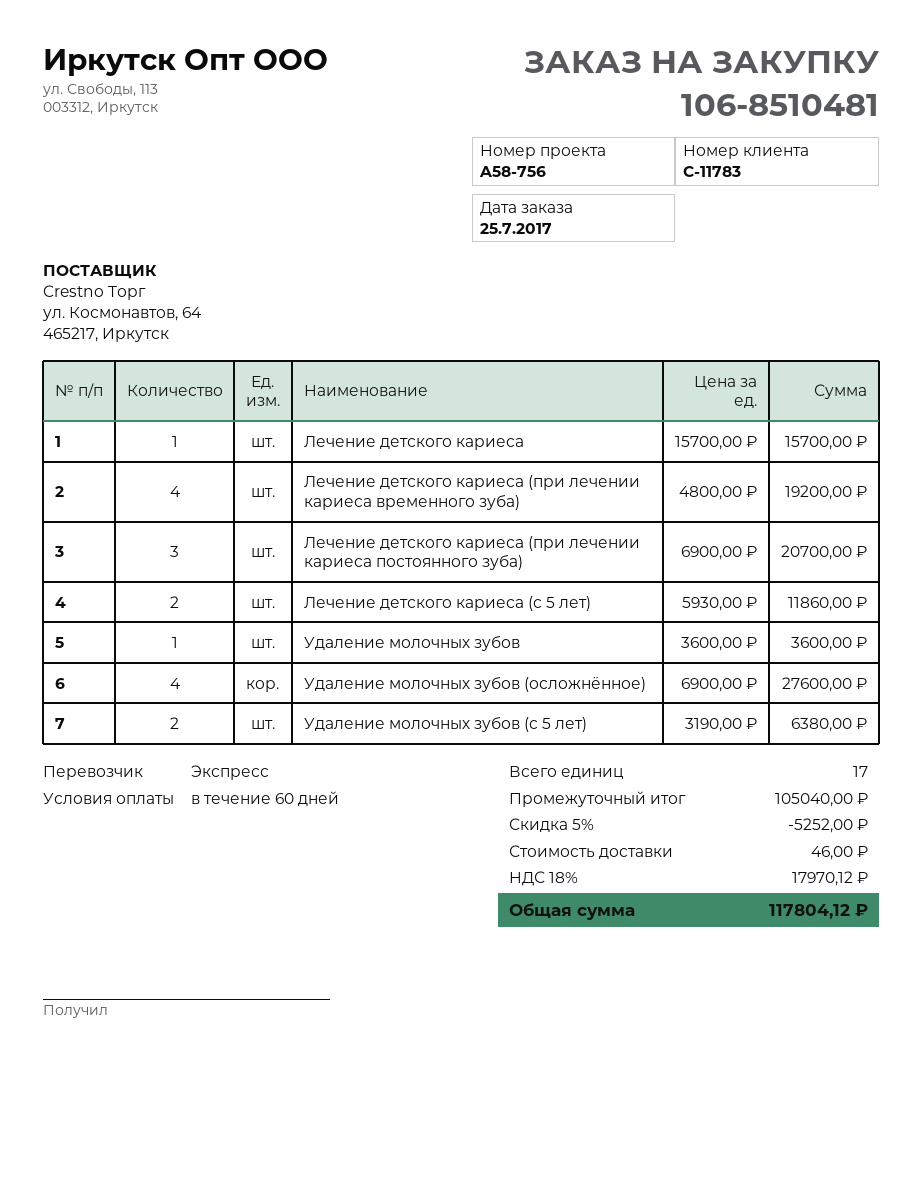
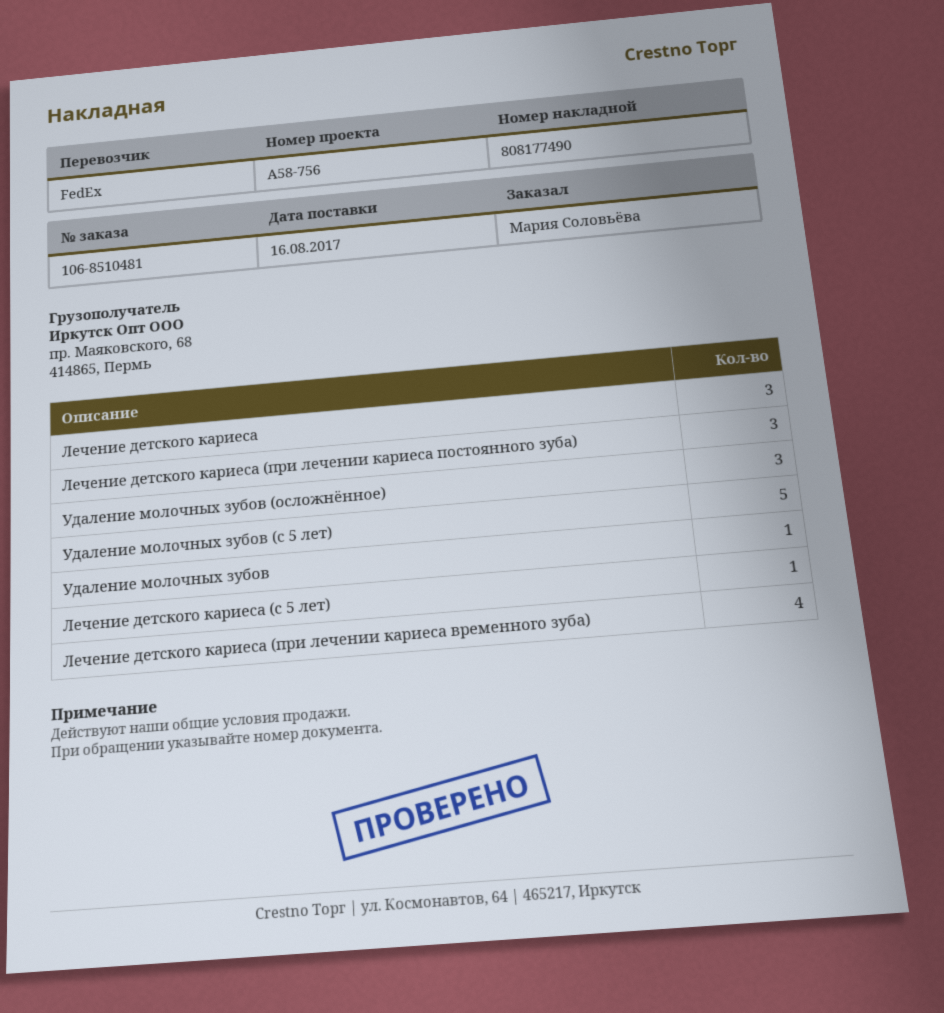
shipping method: express -> FedEx
Лечение детского кариеса: 1 -> 3
Лечение детского кариеса (с 5 лет): 2 -> 1
Удаление молочных зубов (осложнённое): 4 -> 3
Удаление молочных зубов (с 5 лет): 2 -> 5

